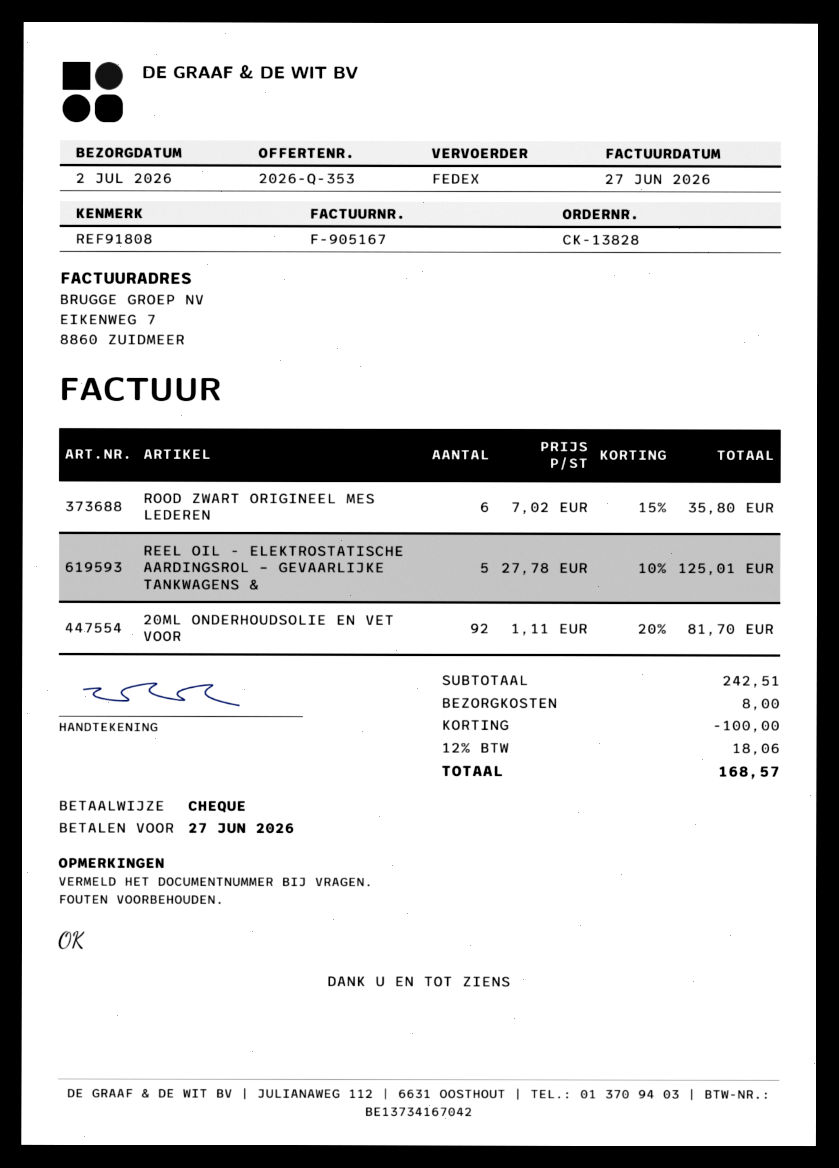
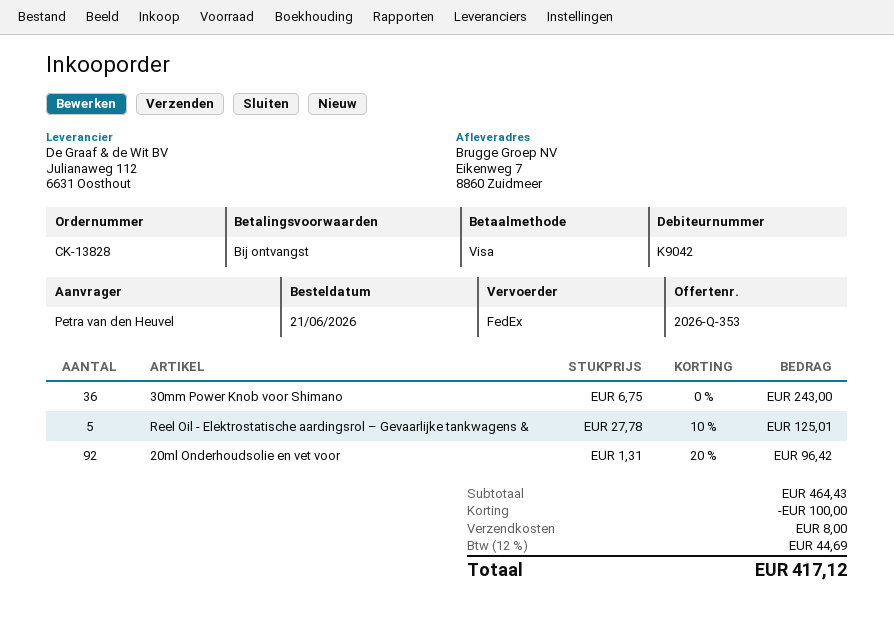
payment method: cheque -> Visa
ROOD ZWART ORIGINEEL MES LEDEREN: 6 x 7.02 - 15% = 35.80 -> none
20ML ONDERHOUDSOLIE EN VET VOOR: 92 x 1.11 - 20% = 81.70 -> 92 x 1.31 - 20% = 96.42
30mm Power Knob voor Shimano: none -> 36 x 6.75 = 243.00
subtotal: 242.51 -> 464.43
tax: 12% = 18.06 -> 12% = 44.69
total: 168.57 -> 417.12

